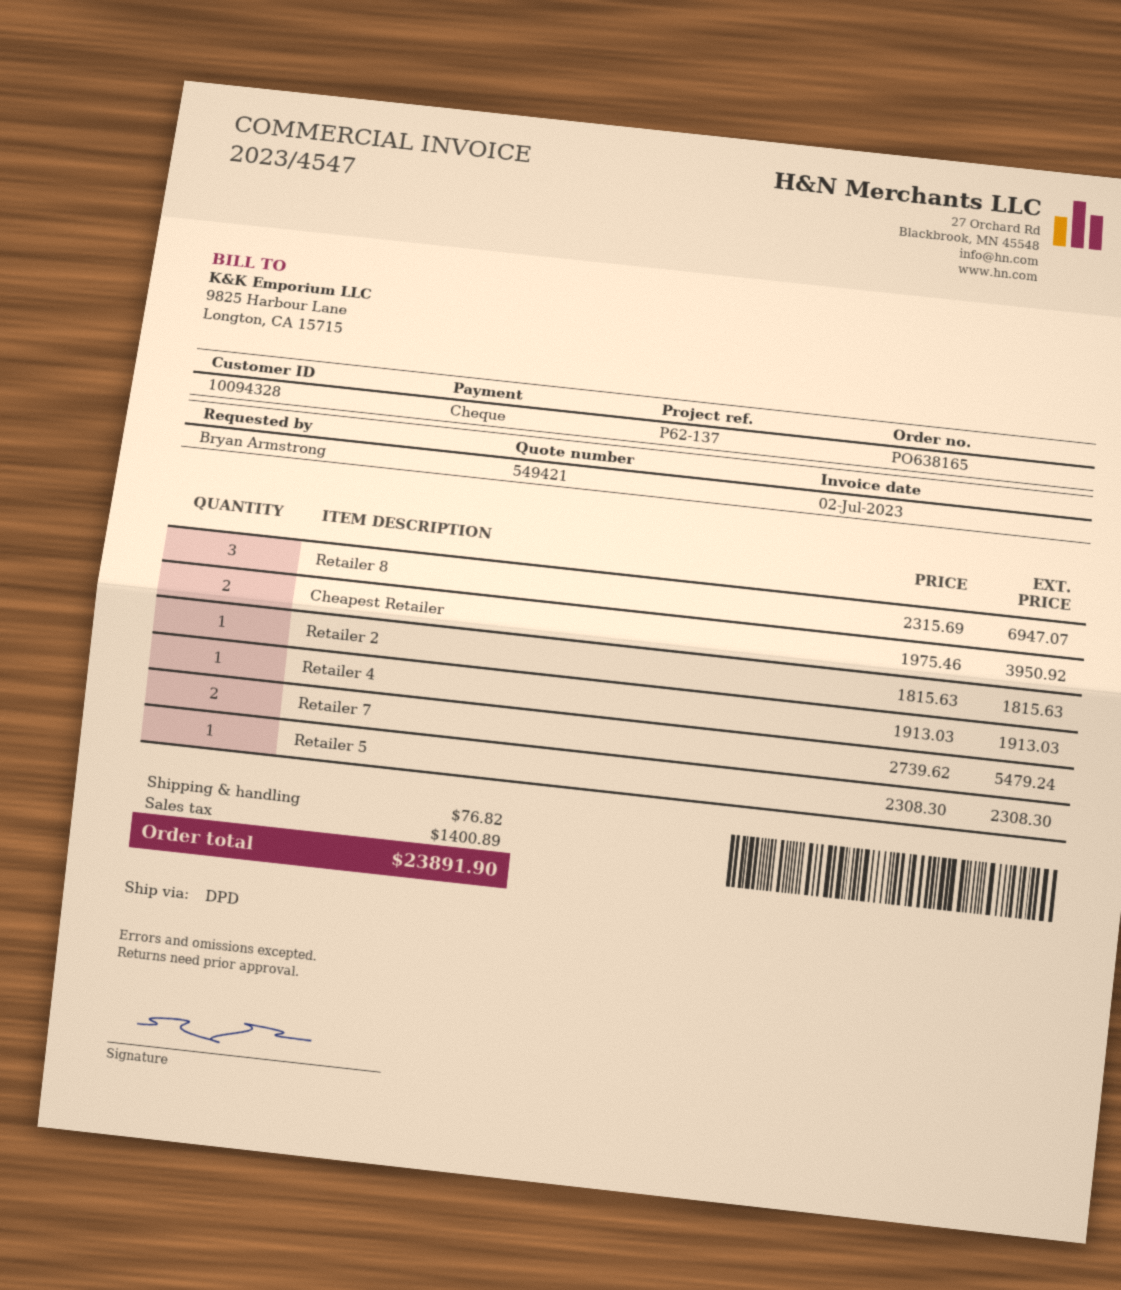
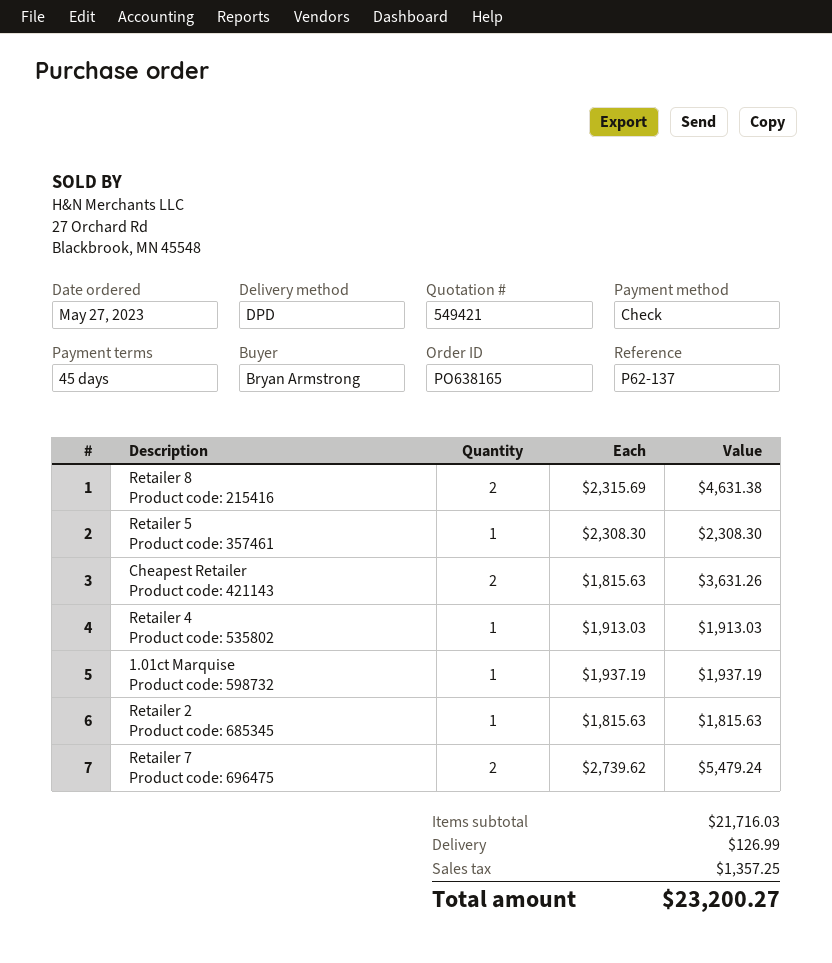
Retailer 8: 3 x 2315.69 = 6947.07 -> 2 x 2315.69 = 4631.38
Cheapest Retailer: 2 x 1975.46 = 3950.92 -> 2 x 1815.63 = 3631.26
1.01ct Marquise: none -> 1 x 1937.19 = 1937.19
shipping: 76.82 -> 126.99
tax: 1400.89 -> 1357.25
total: 23891.90 -> 23200.27

